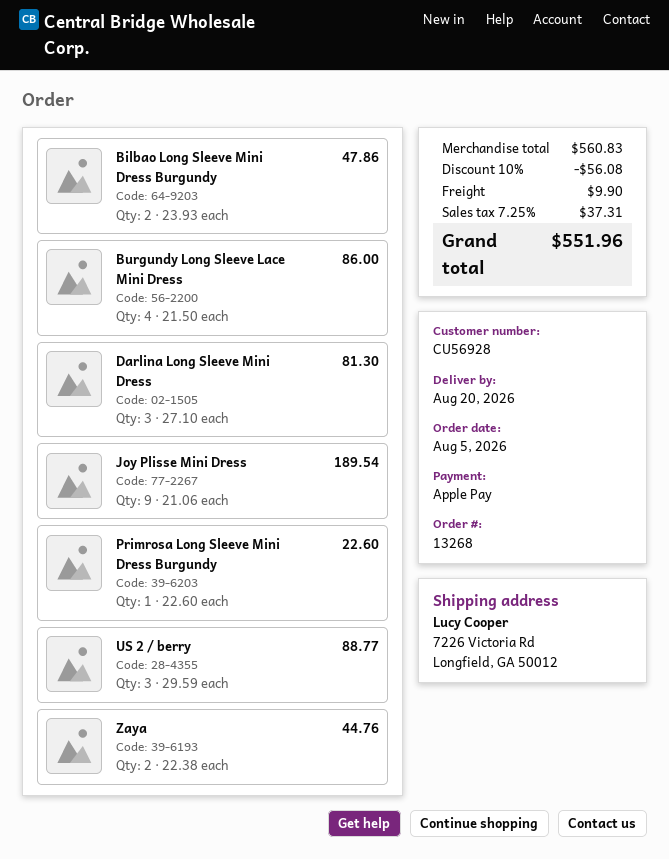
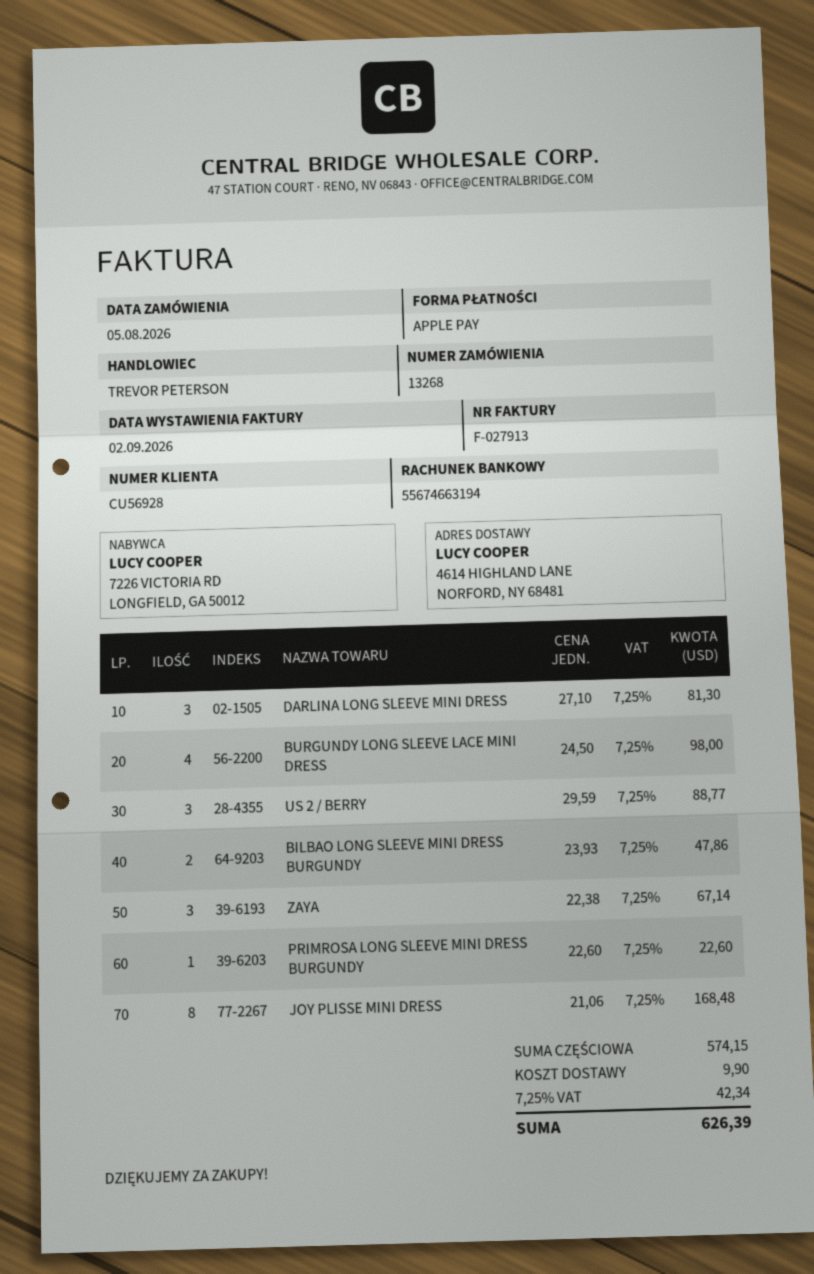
ship to: 7226 Victoria Rd, Longfield, GA 50012 -> 4614 HIGHLAND LANE, NORFORD, NY 68481
Burgundy Long Sleeve Lace Mini Dress: 4 x 21.50 = 86.00 -> 4 x 24.50 = 98.00
Joy Plisse Mini Dress: 9 x 21.06 = 189.54 -> 8 x 21.06 = 168.48
Zaya: 2 x 22.38 = 44.76 -> 3 x 22.38 = 67.14
subtotal: 560.83 -> 574.15
discount: 10% = 56.08 -> none
tax: 7.25% = 37.31 -> 7.25% = 42.34
total: 551.96 -> 626.39

